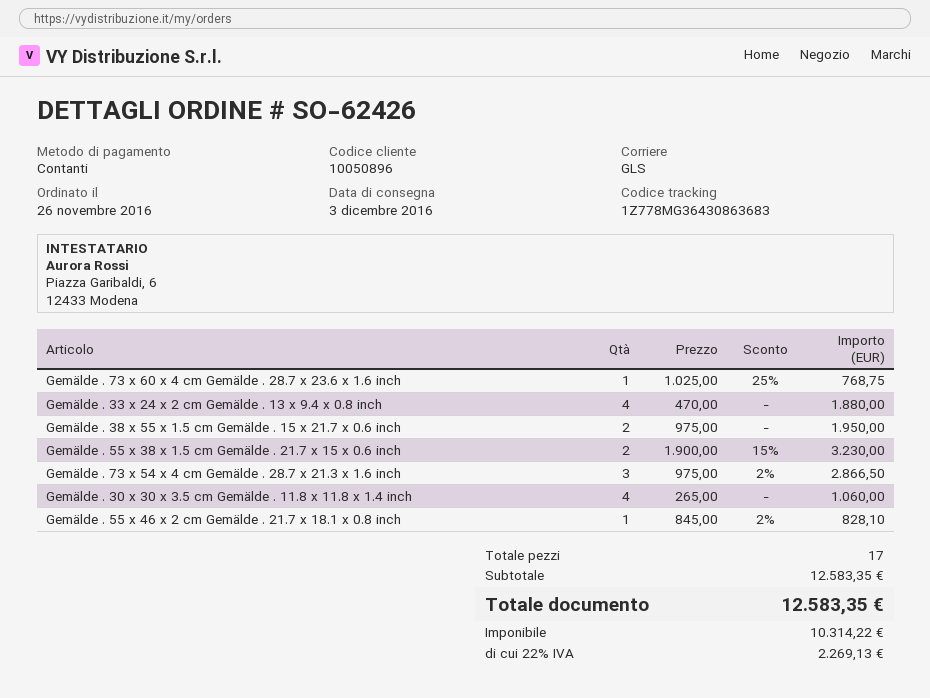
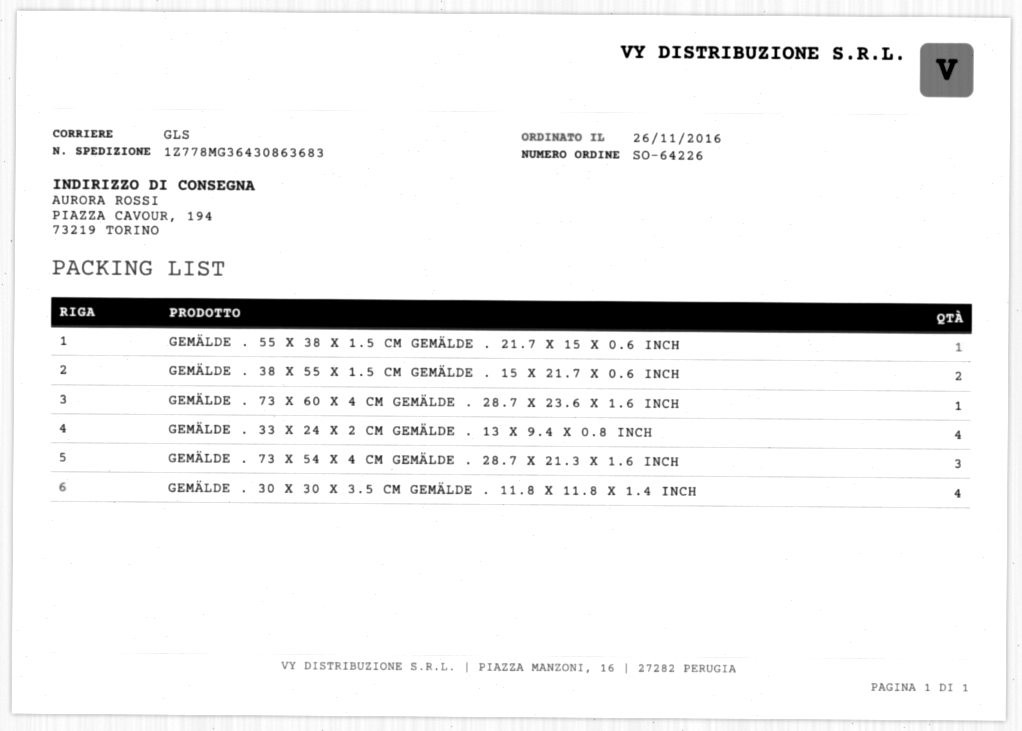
order number: SO-62426 -> SO-64226
Gemälde . 55 x 38 x 1.5 cm Gemälde . 21.7 x 15 x 0.6 inch: 2 -> 1
Gemälde . 55 x 46 x 2 cm Gemälde . 21.7 x 18.1 x 0.8 inch: 1 -> none

